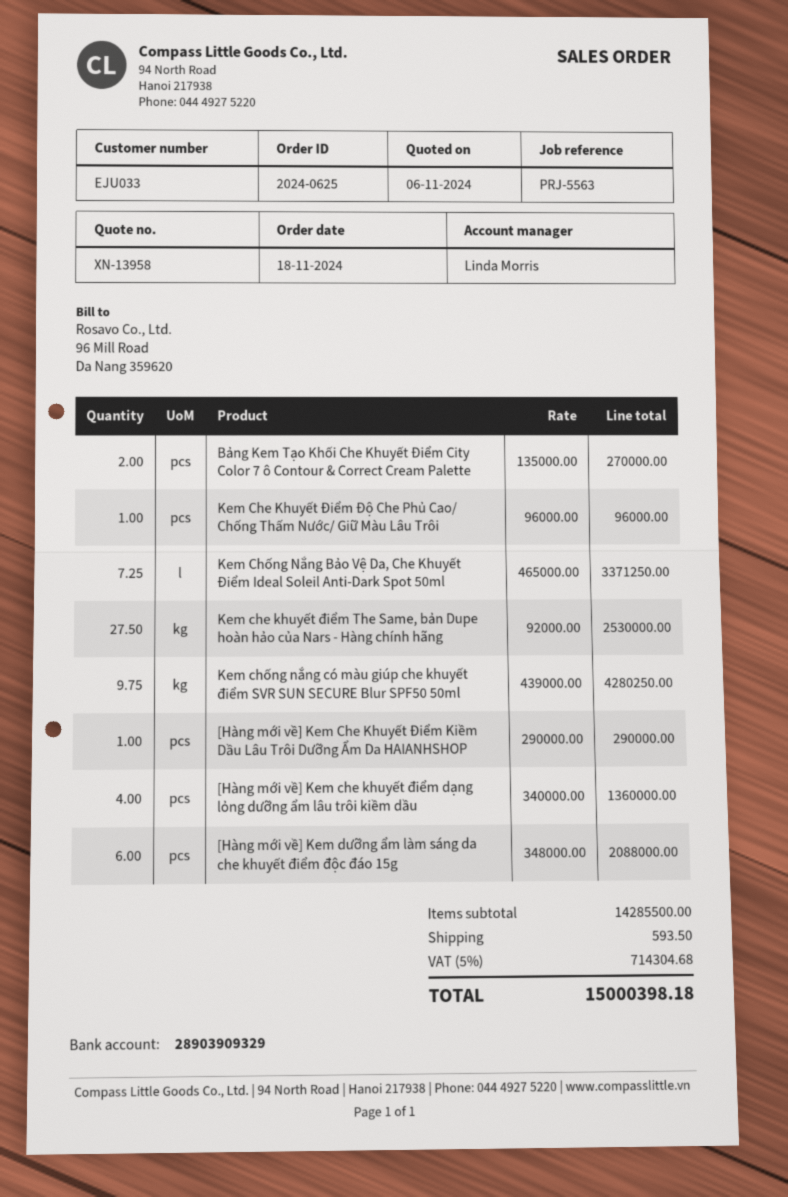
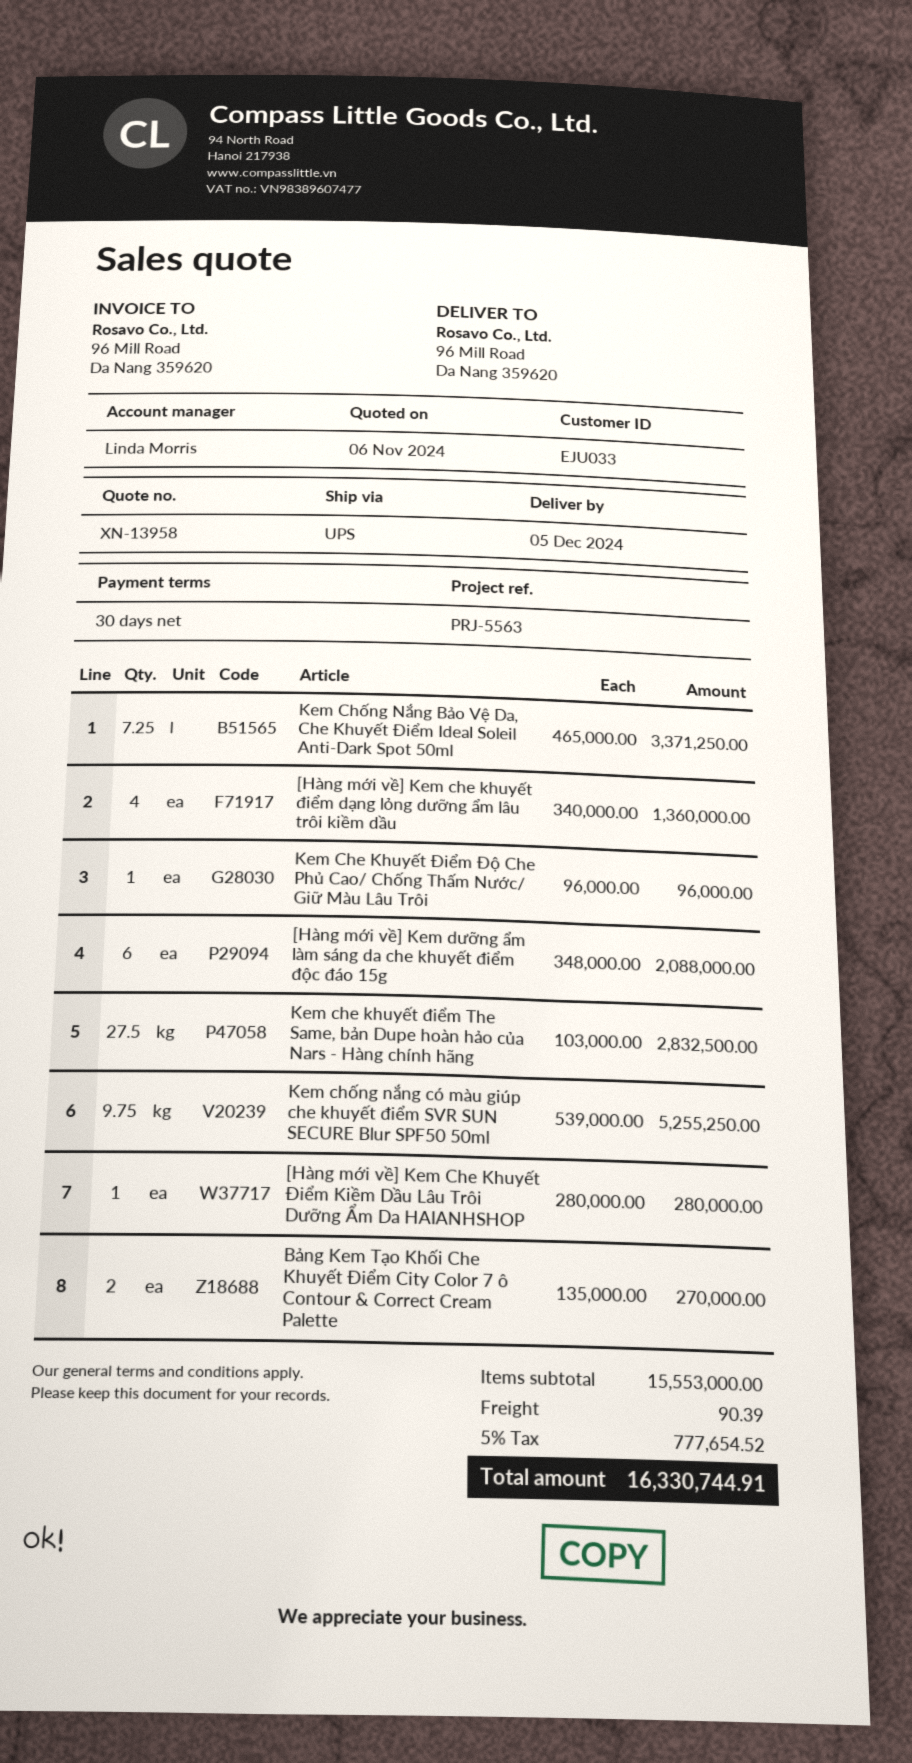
Kem che khuyết điểm The Same, bản Dupe hoàn hảo của Nars - Hàng chính hãng: 27.5 x 92000.00 = 2530000.00 -> 27.5 x 103000.00 = 2832500.00
Kem chống nắng có màu giúp che khuyết điểm SVR SUN SECURE Blur SPF50 50ml: 9.75 x 439000.00 = 4280250.00 -> 9.75 x 539000.00 = 5255250.00
[Hàng mới về] Kem Che Khuyết Điểm Kiềm Dầu Lâu Trôi Dưỡng Ẩm Da HAIANHSHOP: 1 x 290000.00 = 290000.00 -> 1 x 280000.00 = 280000.00
subtotal: 14285500.00 -> 15553000.00
shipping: 593.50 -> 90.39
tax: 5% = 714304.68 -> 5% = 777654.52
total: 15000398.18 -> 16330744.91

